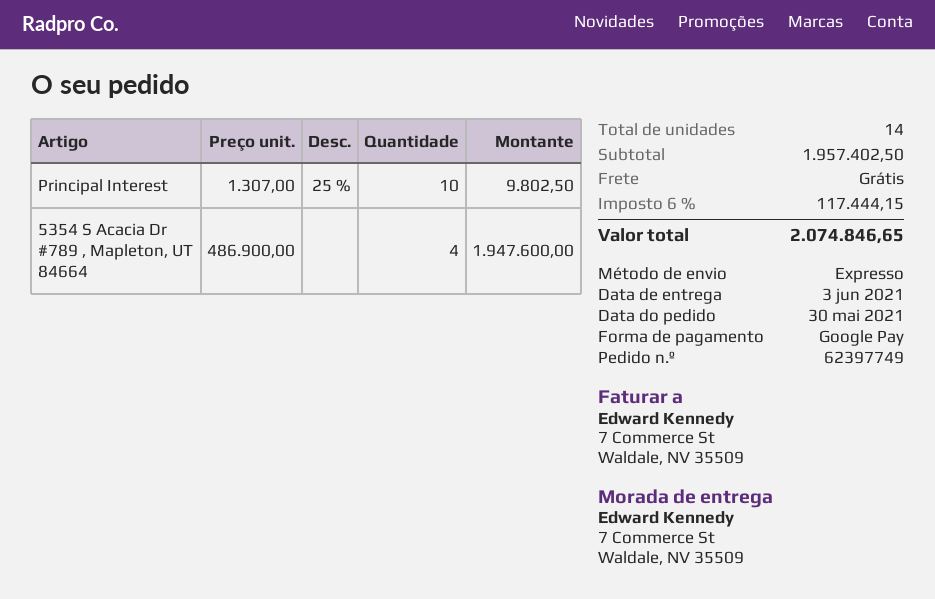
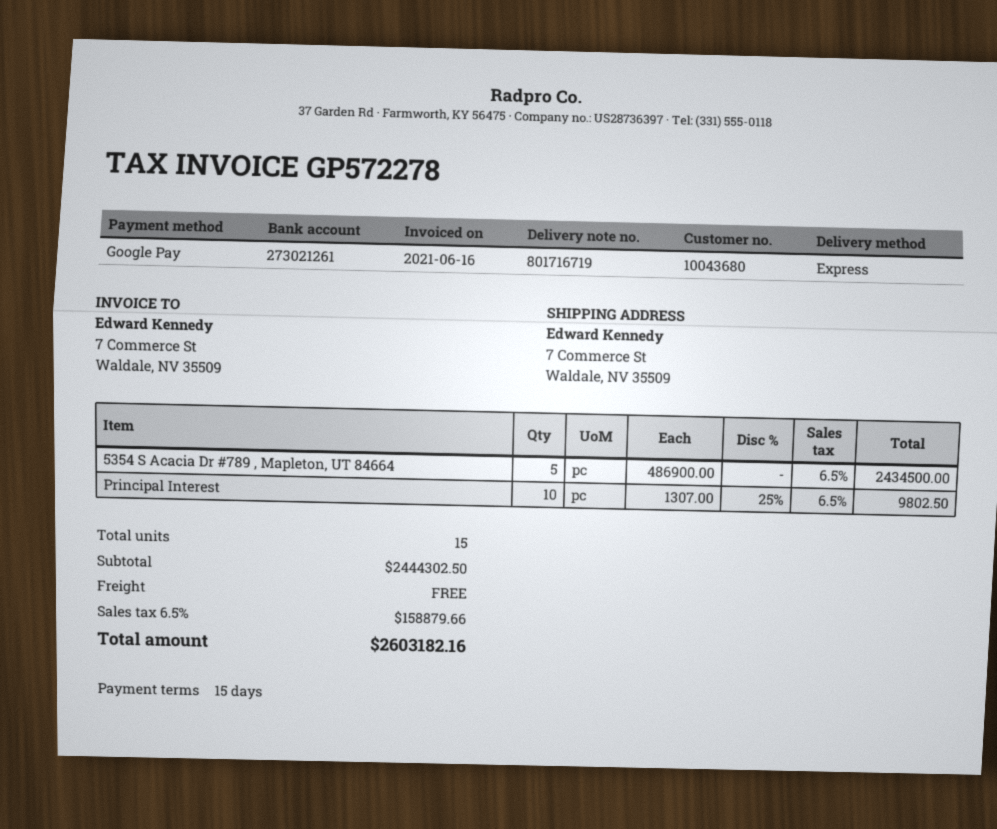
5354 S Acacia Dr #789 , Mapleton, UT 84664: 4 x 486900.00 = 1947600.00 -> 5 x 486900.00 = 2434500.00
total quantity: 14 -> 15
subtotal: 1957402.50 -> 2444302.50
tax: 6% = 117444.15 -> 6.5% = 158879.66
total: 2074846.65 -> 2603182.16

